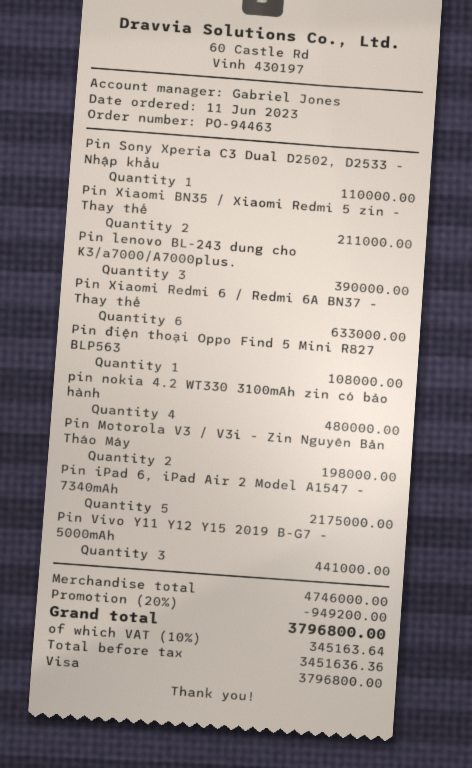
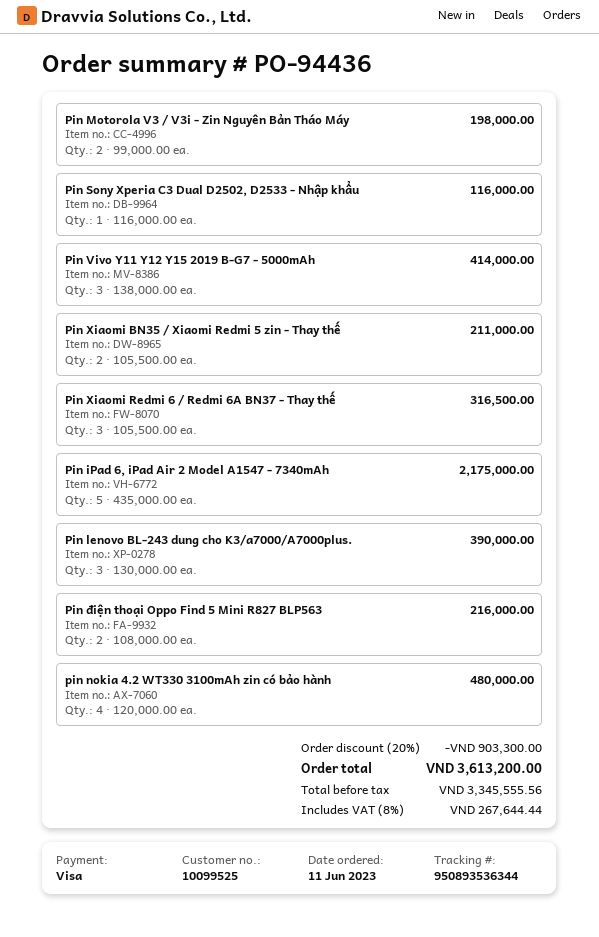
order number: PO-94463 -> PO-94436
Pin Sony Xperia C3 Dual D2502, D2533 - Nhập khẩu: 1 for 110000.00 -> 1 for 116000.00
Pin Xiaomi Redmi 6 / Redmi 6A BN37 - Thay thế: 6 for 633000.00 -> 3 for 316500.00
Pin điện thoại Oppo Find 5 Mini R827 BLP563: 1 for 108000.00 -> 2 for 216000.00
Pin Vivo Y11 Y12 Y15 2019 B-G7 - 5000mAh: 3 for 441000.00 -> 3 for 414000.00
discount: 20% = 949200.00 -> 20% = 903300.00
net: 3451636.36 -> 3345555.56
tax: 10% = 345163.64 -> 8% = 267644.44
total: 3796800.00 -> 3613200.00

